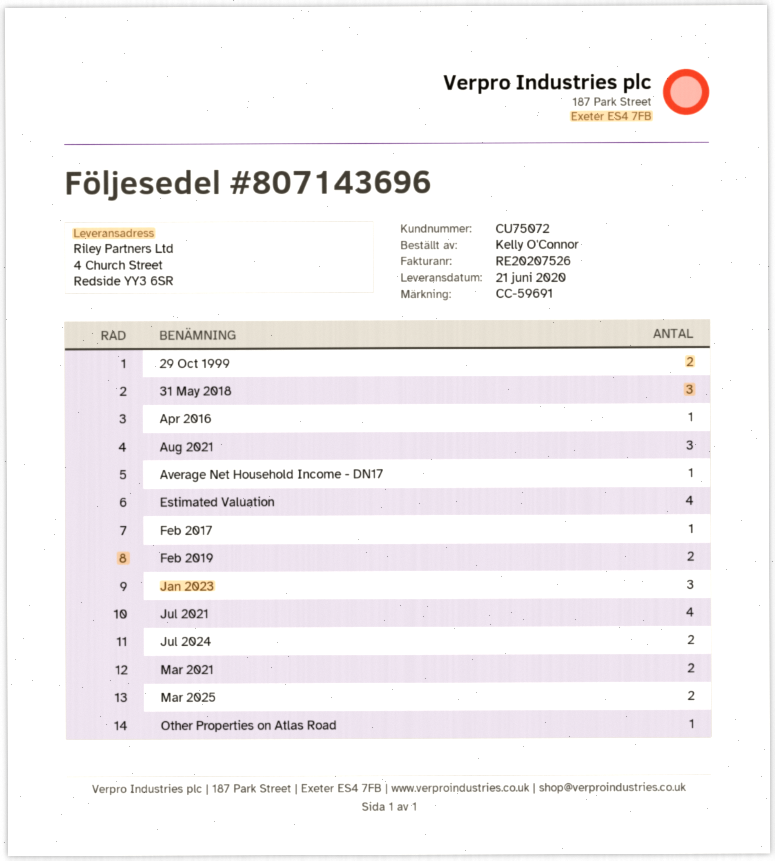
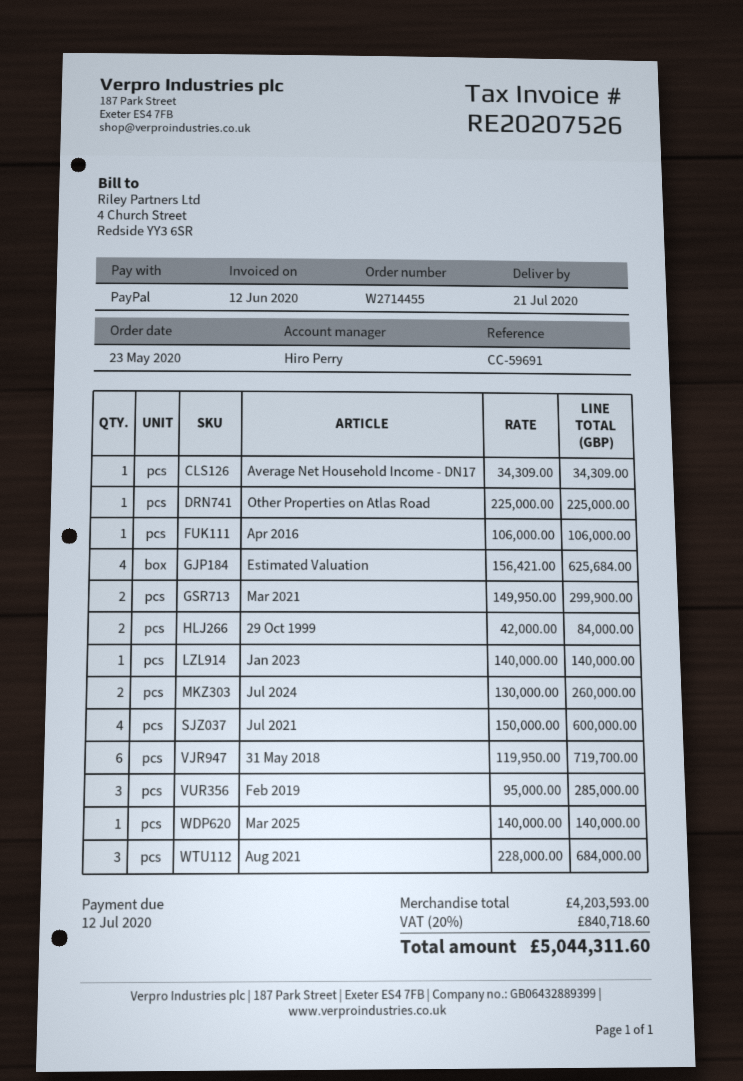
delivery date: 2020-06-21 -> 2020-07-21
31 May 2018: 3 -> 6
Feb 2017: 1 -> none
Feb 2019: 2 -> 3
Jan 2023: 3 -> 1
Mar 2025: 2 -> 1

